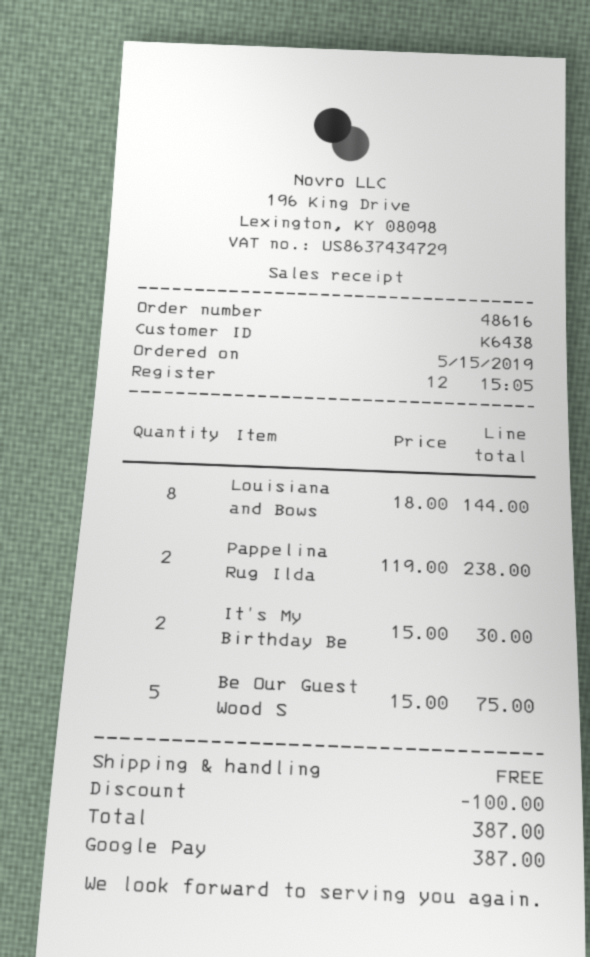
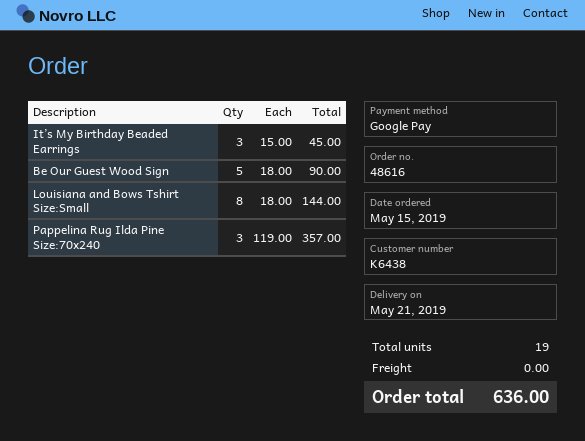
Pappelina Rug Ilda: 2 x 119.00 = 238.00 -> 3 x 119.00 = 357.00
It’s My Birthday Be: 2 x 15.00 = 30.00 -> 3 x 15.00 = 45.00
Be Our Guest Wood S: 5 x 15.00 = 75.00 -> 5 x 18.00 = 90.00
discount: 100.00 -> none
total: 387.00 -> 636.00

